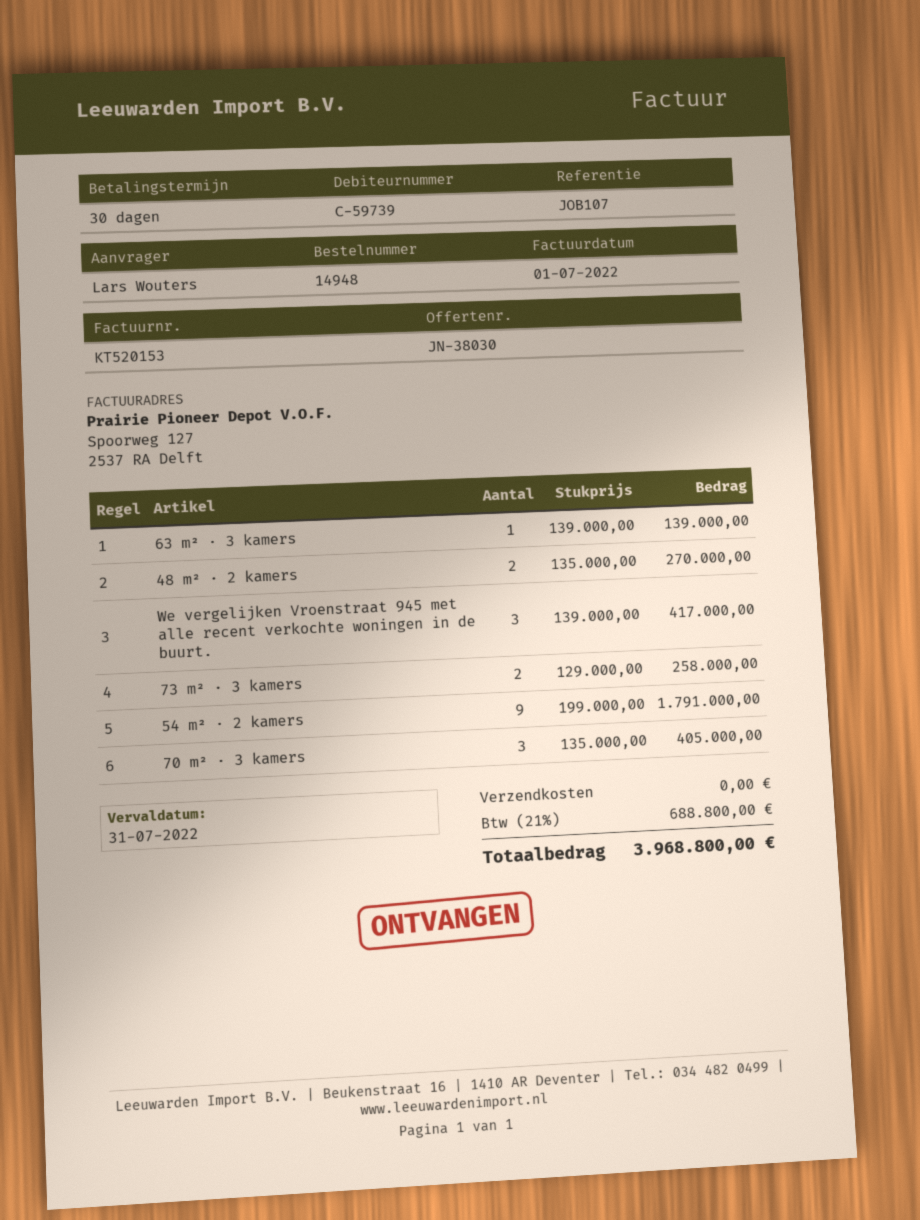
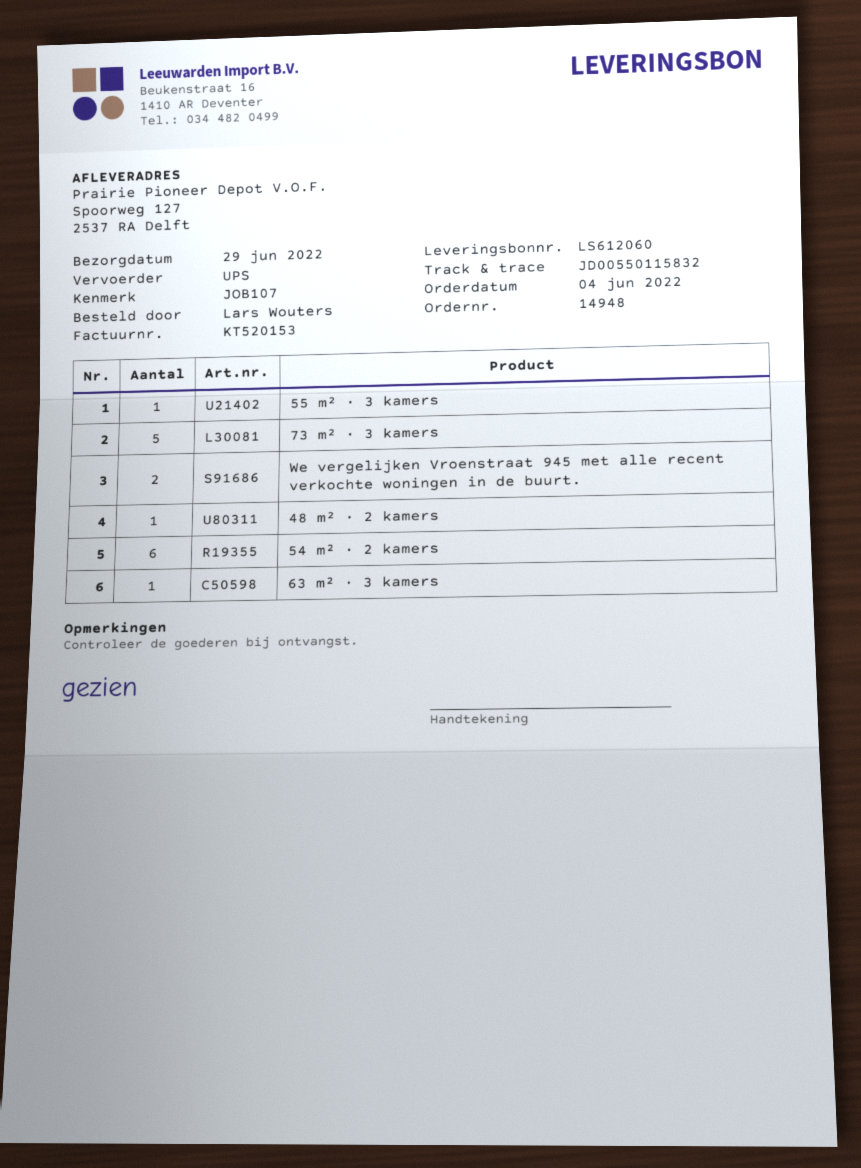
48 m² · 2 kamers: 2 -> 1
We vergelijken Vroenstraat 945 met alle recent verkochte woningen in de buurt.: 3 -> 2
73 m² · 3 kamers: 2 -> 5
54 m² · 2 kamers: 9 -> 6
70 m² · 3 kamers: 3 -> none
55 m² · 3 kamers: none -> 1

